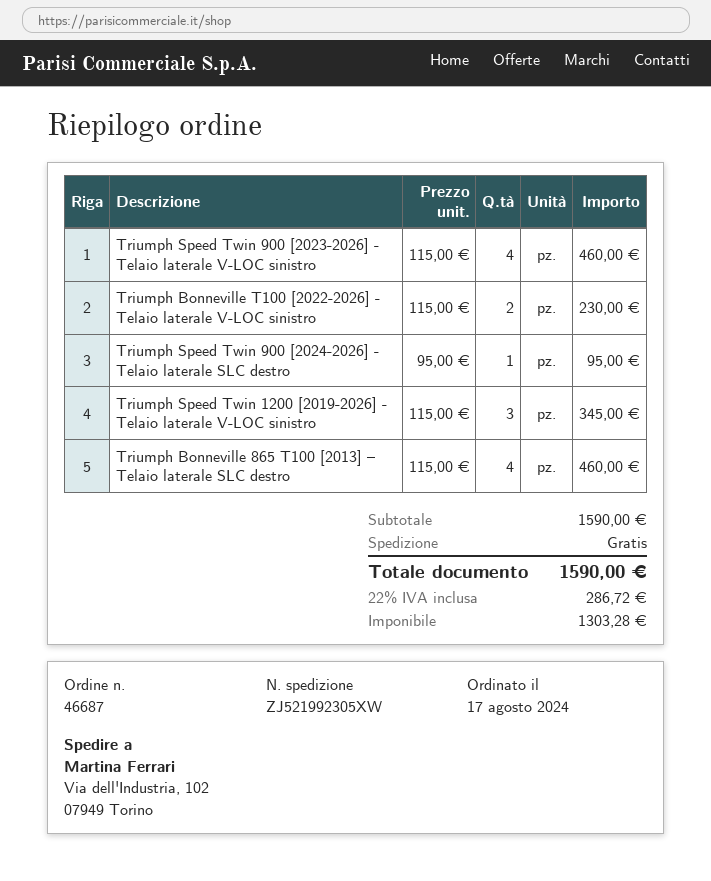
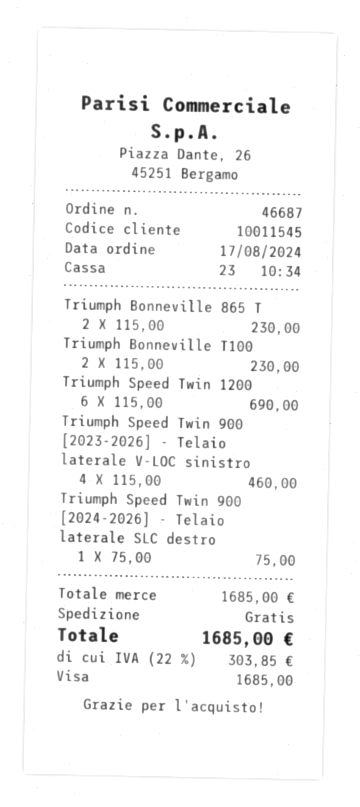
Triumph Speed Twin 900 [2024-2026] - Telaio laterale SLC destro: 1 x 95.00 = 95.00 -> 1 x 75.00 = 75.00
Triumph Speed Twin 1200 [2019-2026] - Telaio laterale V-LOC sinistro: 3 x 115.00 = 345.00 -> 6 x 115.00 = 690.00
Triumph Bonneville 865 T100 [2013] – Telaio laterale SLC destro: 4 x 115.00 = 460.00 -> 2 x 115.00 = 230.00
subtotal: 1590.00 -> 1685.00
tax: 22% = 286.72 -> 22% = 303.85
total: 1590.00 -> 1685.00

